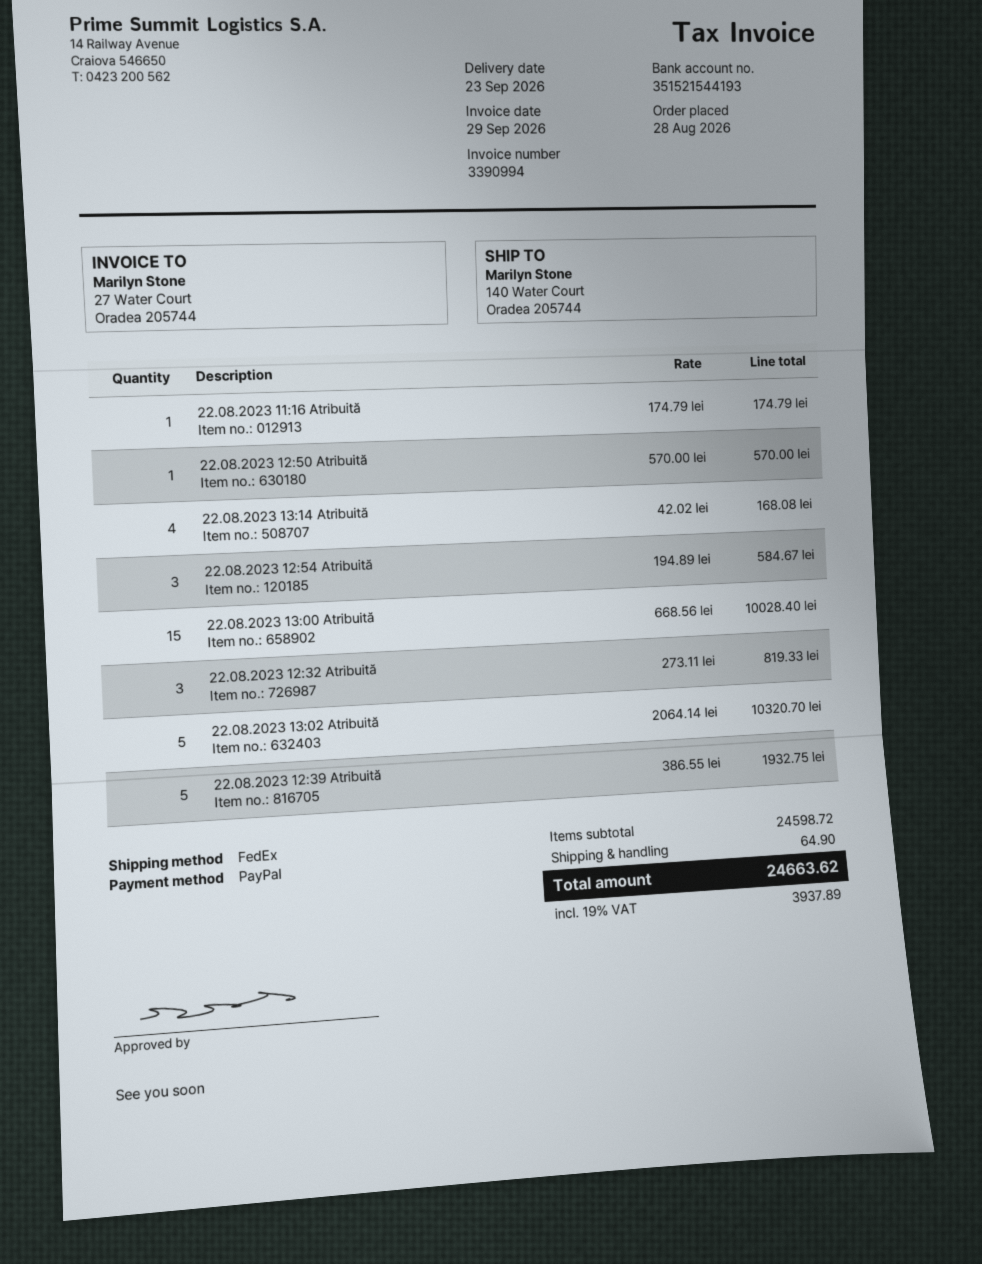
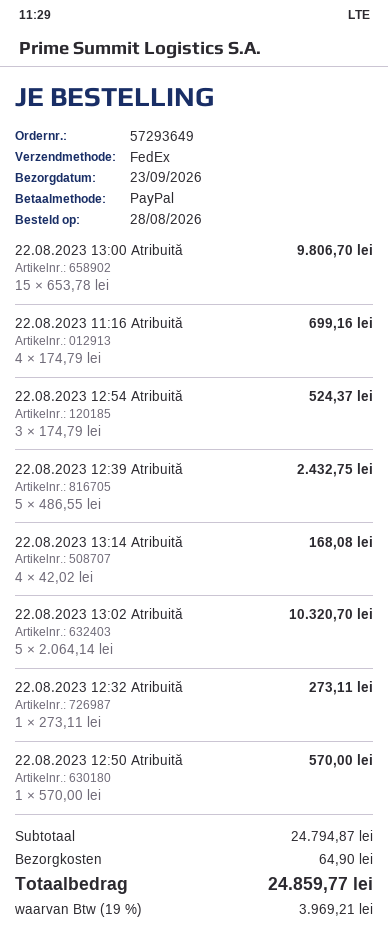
22.08.2023 11:16 Atribuită: 1 x 174.79 = 174.79 -> 4 x 174.79 = 699.16
22.08.2023 12:54 Atribuită: 3 x 194.89 = 584.67 -> 3 x 174.79 = 524.37
22.08.2023 13:00 Atribuită: 15 x 668.56 = 10028.40 -> 15 x 653.78 = 9806.70
22.08.2023 12:32 Atribuită: 3 x 273.11 = 819.33 -> 1 x 273.11 = 273.11
22.08.2023 12:39 Atribuită: 5 x 386.55 = 1932.75 -> 5 x 486.55 = 2432.75
subtotal: 24598.72 -> 24794.87
tax: 19% = 3937.89 -> 19% = 3969.21
total: 24663.62 -> 24859.77

